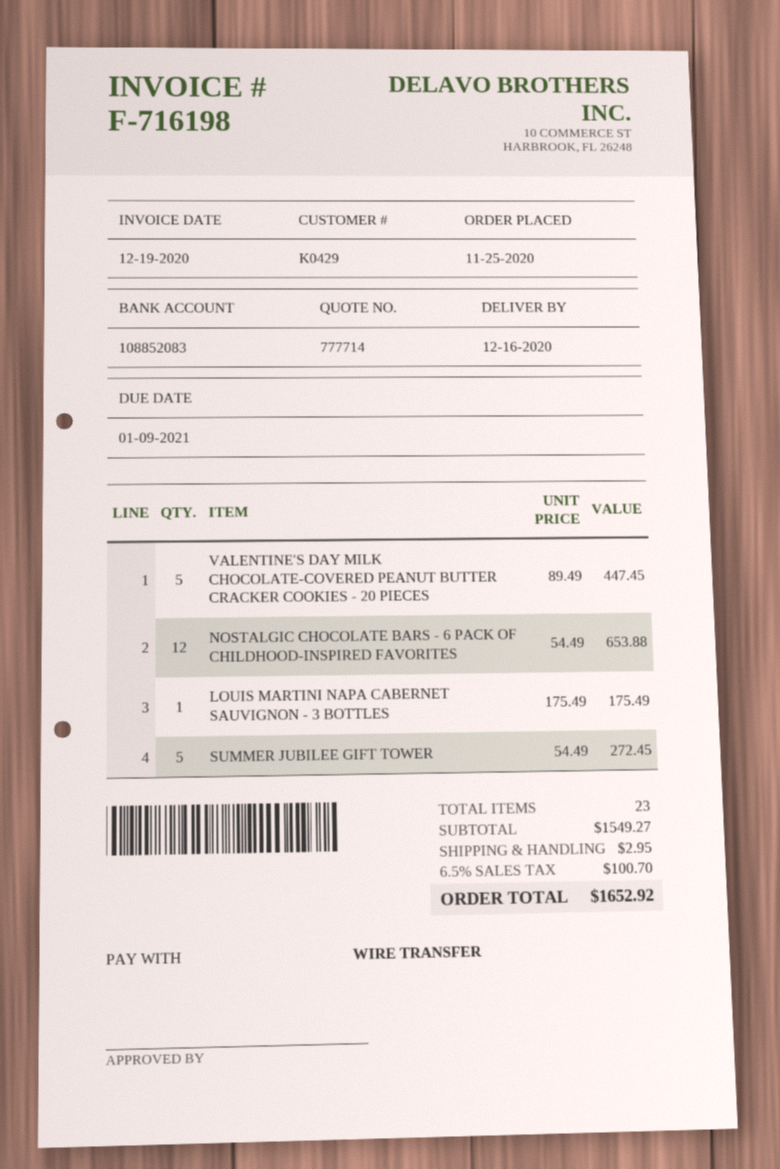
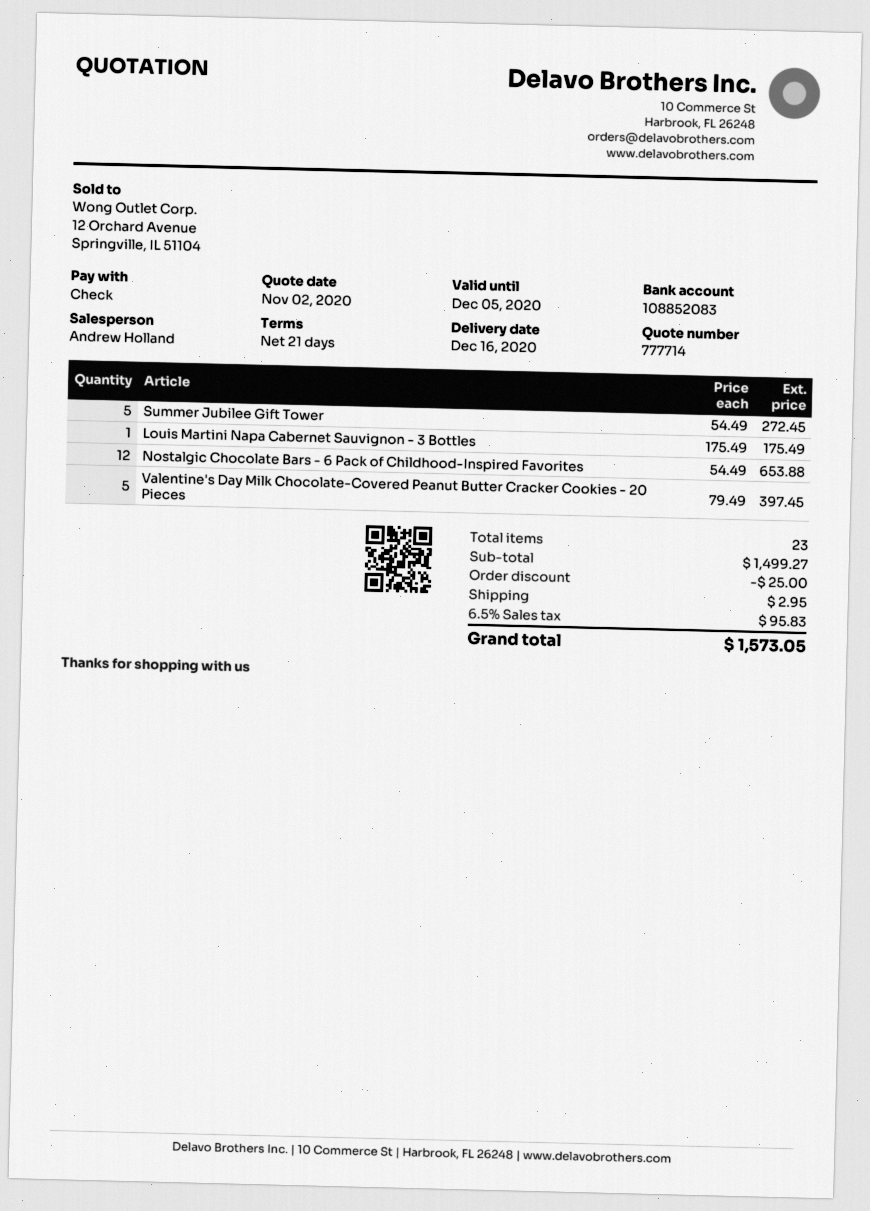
payment method: bank transfer -> cheque
VALENTINE'S DAY MILK CHOCOLATE-COVERED PEANUT BUTTER CRACKER COOKIES - 20 PIECES: 5 x 89.49 = 447.45 -> 5 x 79.49 = 397.45
subtotal: 1549.27 -> 1499.27
discount: none -> 25.00
tax: 6.5% = 100.70 -> 6.5% = 95.83
total: 1652.92 -> 1573.05

